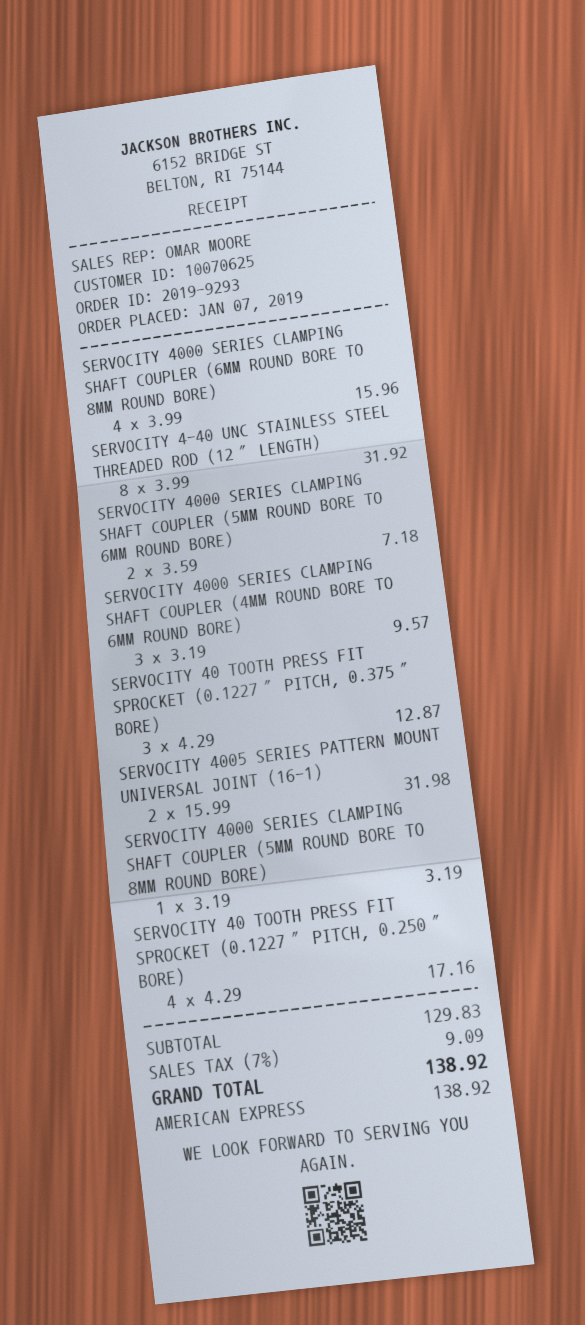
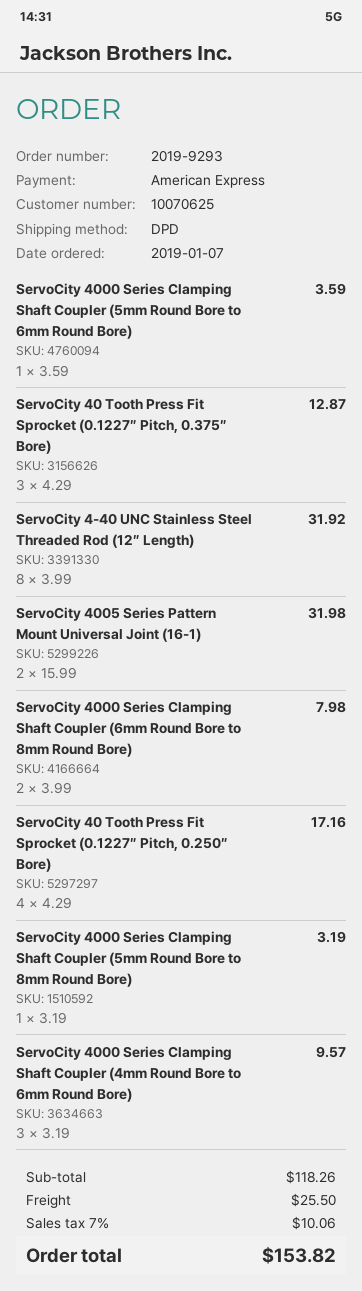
SERVOCITY 4000 SERIES CLAMPING SHAFT COUPLER (6MM ROUND BORE TO 8MM ROUND BORE): 4 x 3.99 = 15.96 -> 2 x 3.99 = 7.98
SERVOCITY 4000 SERIES CLAMPING SHAFT COUPLER (5MM ROUND BORE TO 6MM ROUND BORE): 2 x 3.59 = 7.18 -> 1 x 3.59 = 3.59
subtotal: 129.83 -> 118.26
shipping: none -> 25.50
tax: 7% = 9.09 -> 7% = 10.06
total: 138.92 -> 153.82

